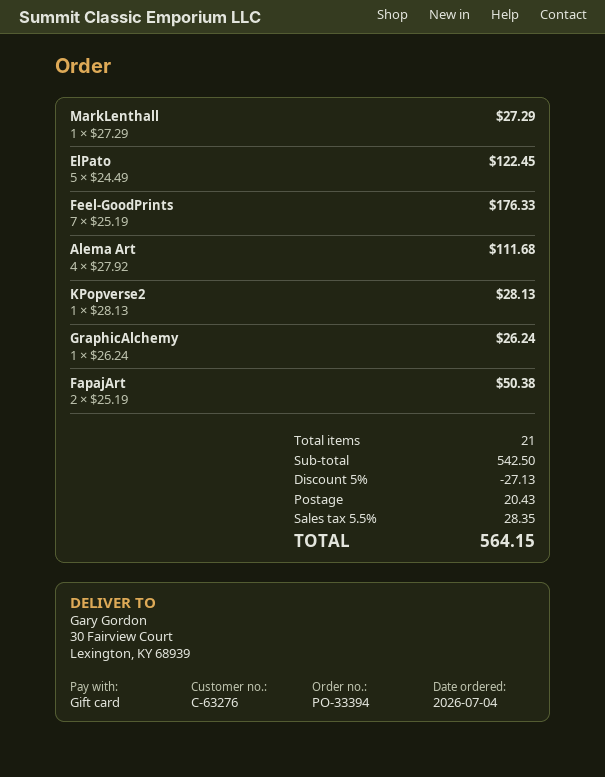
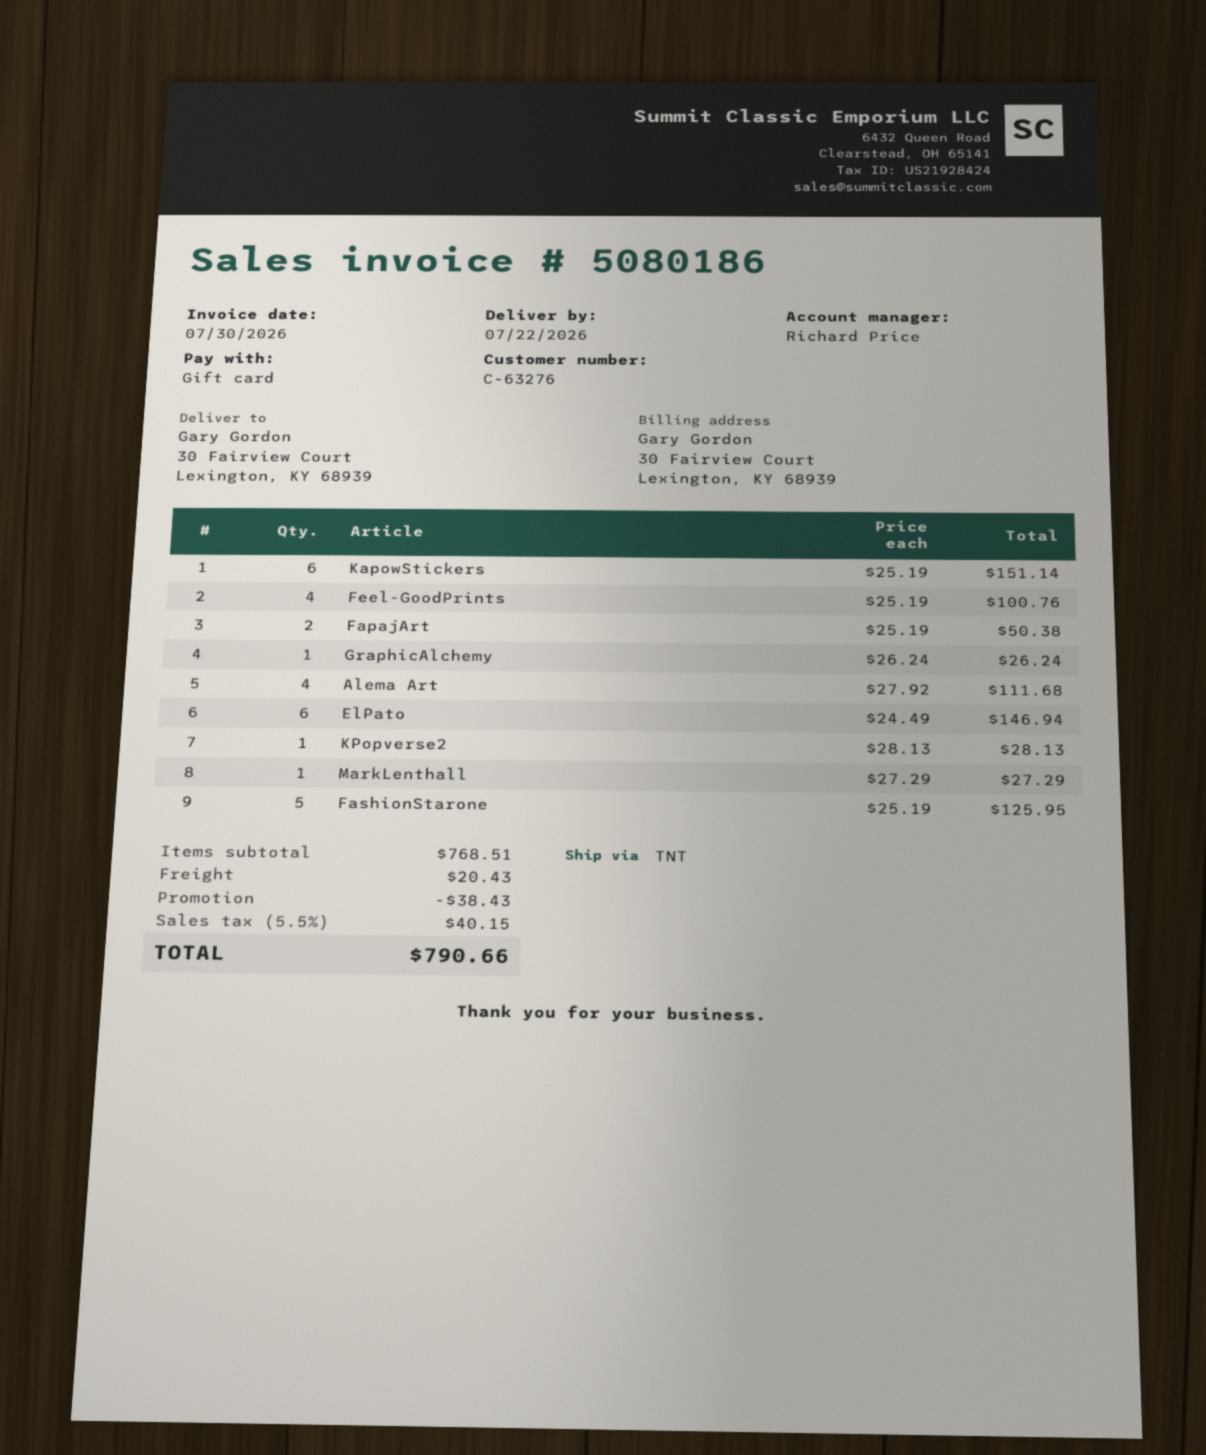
ElPato: 5 x 24.49 = 122.45 -> 6 x 24.49 = 146.94
Feel-GoodPrints: 7 x 25.19 = 176.33 -> 4 x 25.19 = 100.76
KapowStickers: none -> 6 x 25.19 = 151.14
FashionStarone: none -> 5 x 25.19 = 125.95
subtotal: 542.50 -> 768.51
discount: 27.13 -> 38.43
tax: 5.5% = 28.35 -> 5.5% = 40.15
total: 564.15 -> 790.66

